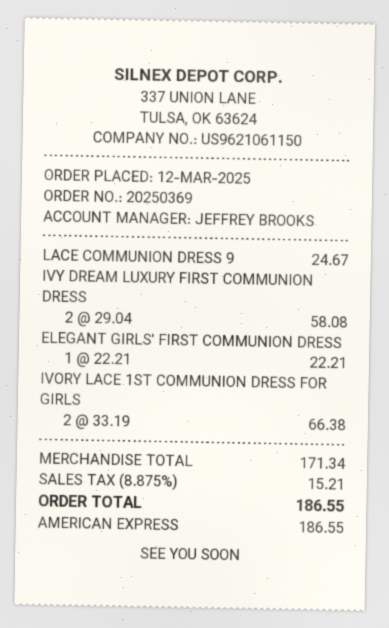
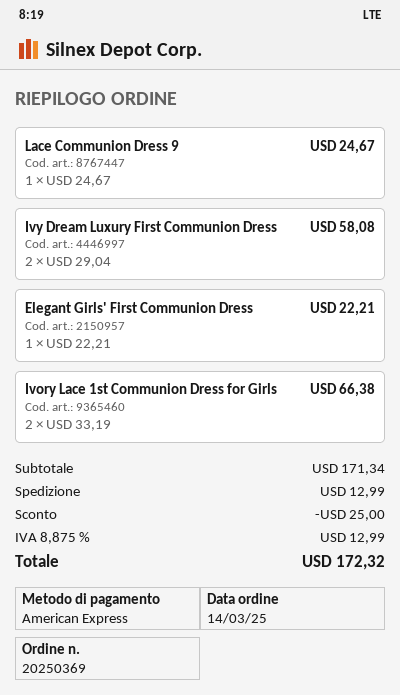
order date: 2025-03-12 -> 2025-03-14
discount: none -> 25.00
shipping: none -> 12.99
tax: 8.875% = 15.21 -> 8.875% = 12.99
total: 186.55 -> 172.32

